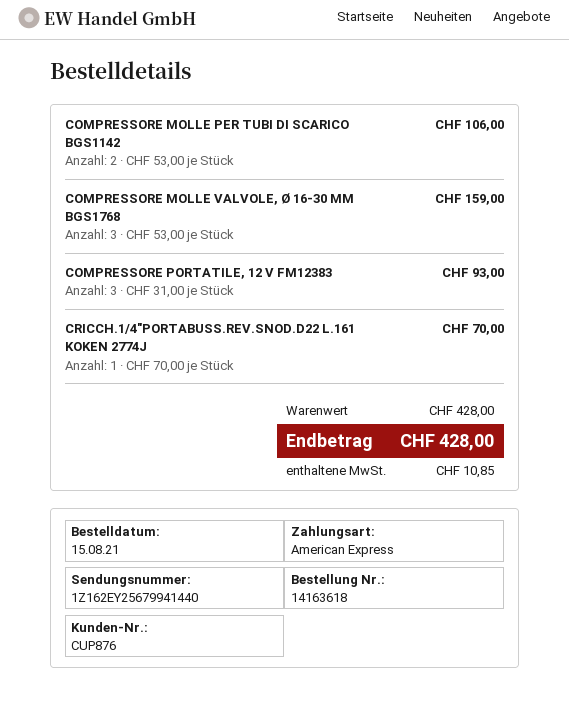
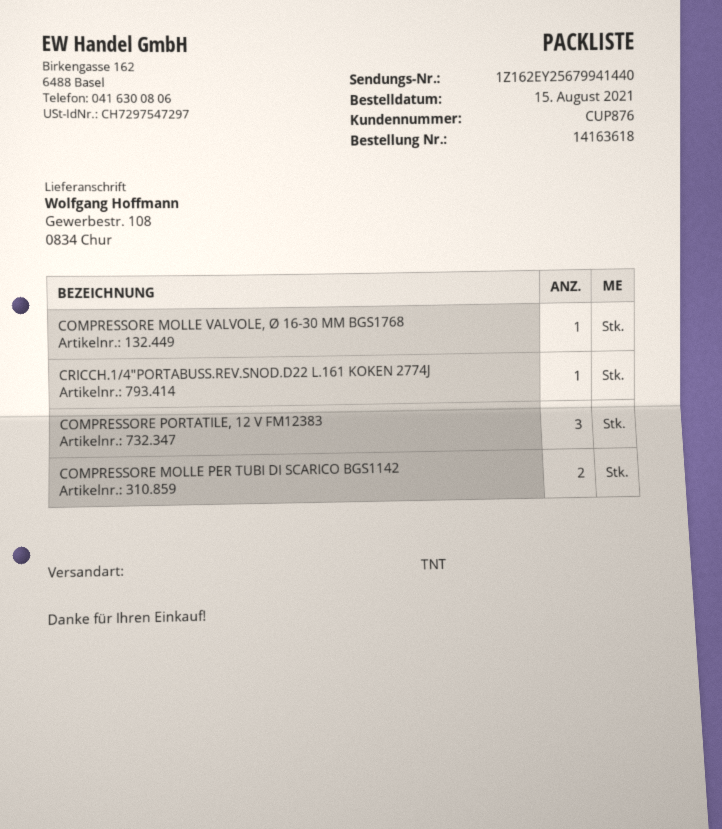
COMPRESSORE MOLLE VALVOLE, Ø 16-30 MM BGS1768: 3 -> 1

